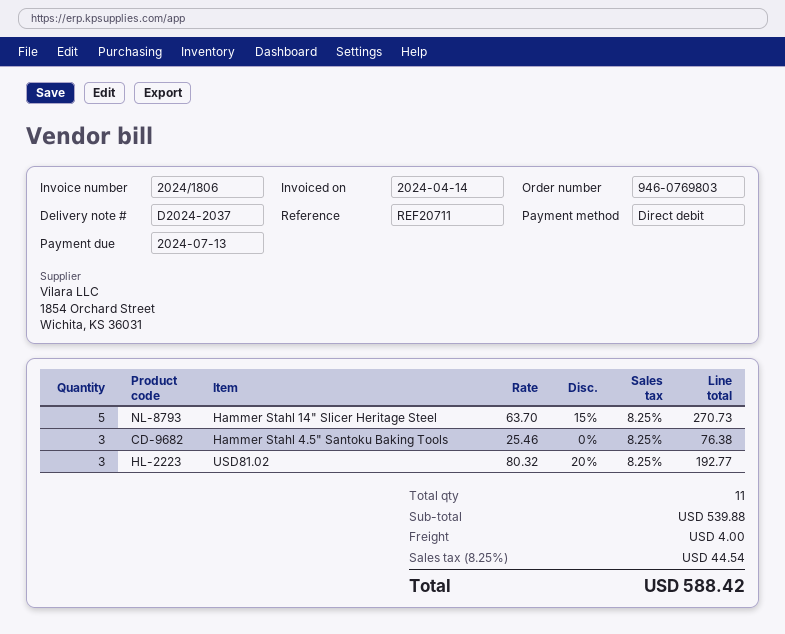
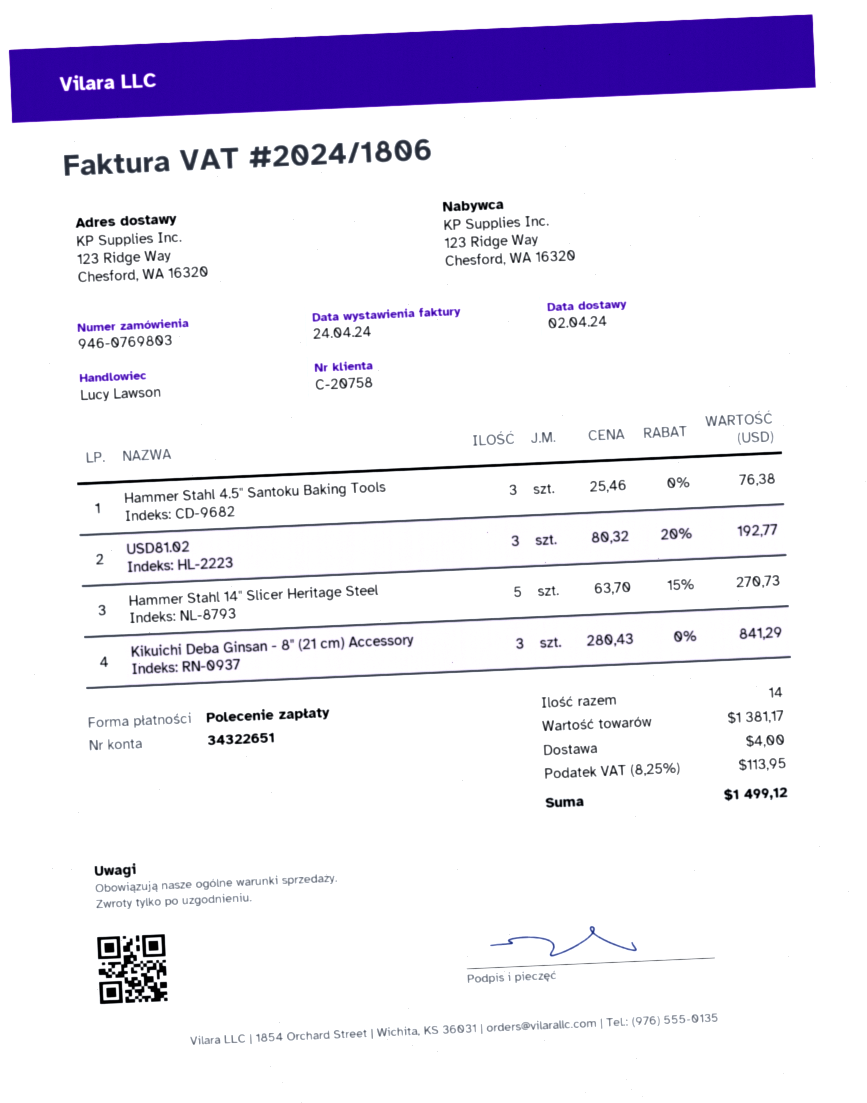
invoice date: 2024-04-14 -> 2024-04-24
Kikuichi Deba Ginsan - 8" (21 cm) Accessory: none -> 3 x 280.43 = 841.29
total quantity: 11 -> 14
subtotal: 539.88 -> 1381.17
tax: 8.25% = 44.54 -> 8.25% = 113.95
total: 588.42 -> 1499.12

